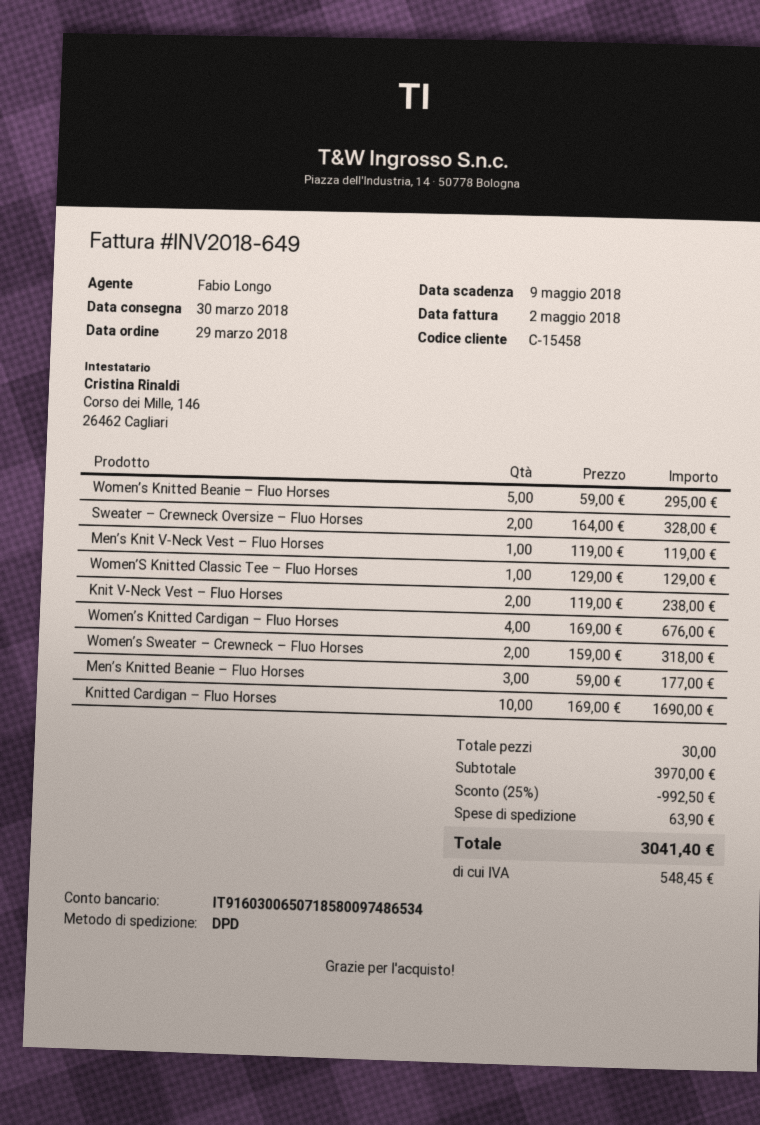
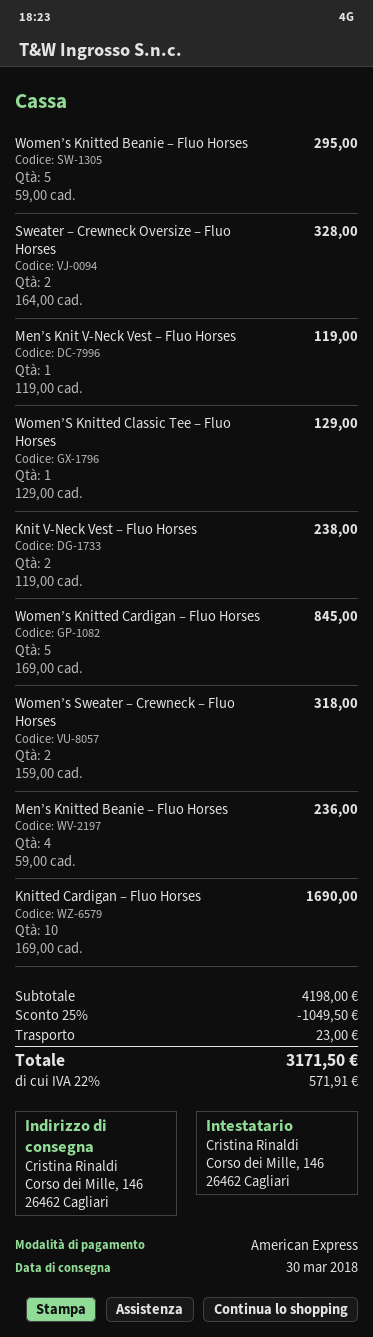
Women’s Knitted Cardigan – Fluo Horses: 4 x 169.00 = 676.00 -> 5 x 169.00 = 845.00
Men’s Knitted Beanie – Fluo Horses: 3 x 59.00 = 177.00 -> 4 x 59.00 = 236.00
subtotal: 3970.00 -> 4198.00
discount: 25% = 992.50 -> 25% = 1049.50
shipping: 63.90 -> 23.00
tax: 548.45 -> 571.91
total: 3041.40 -> 3171.50

